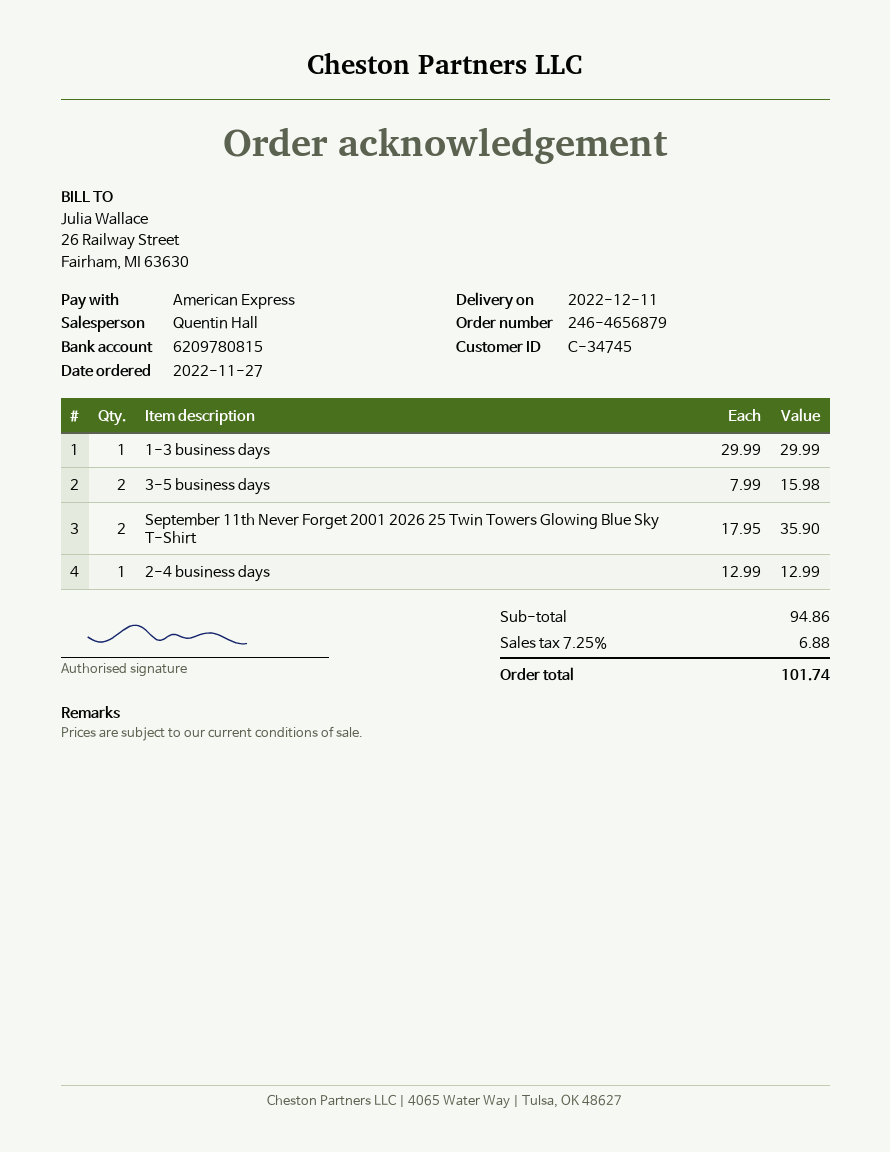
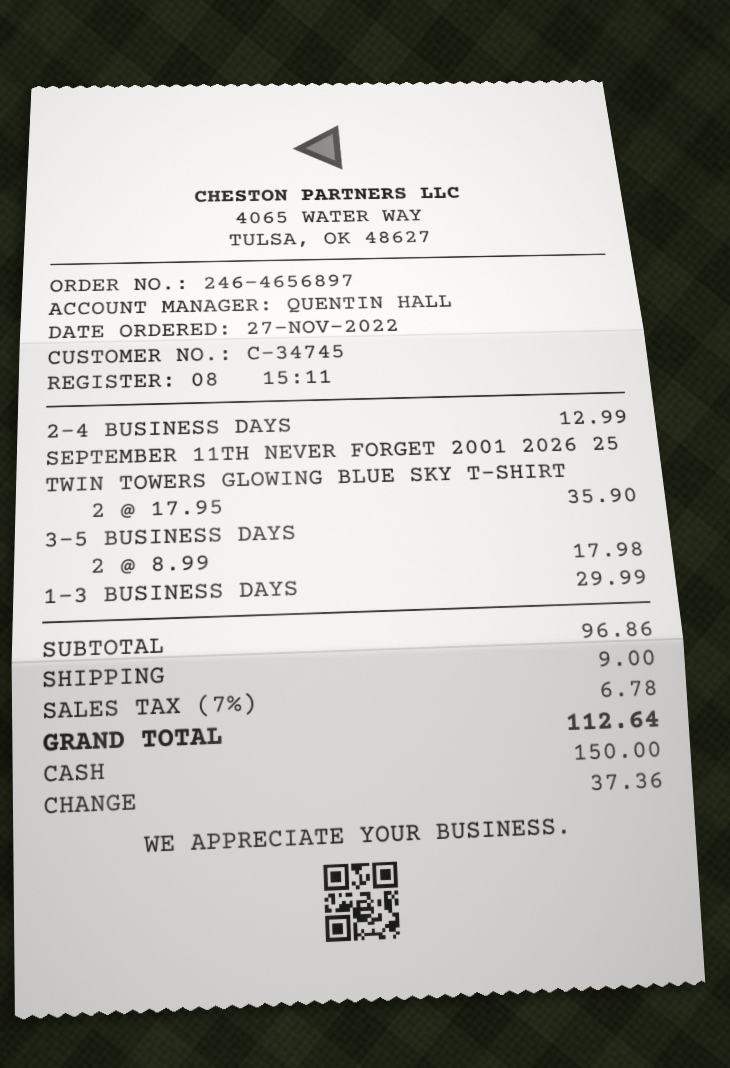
order number: 246-4656879 -> 246-4656897
payment method: American Express -> cash
3-5 business days: 2 x 7.99 = 15.98 -> 2 x 8.99 = 17.98
subtotal: 94.86 -> 96.86
shipping: none -> 9.00
tax: 7.25% = 6.88 -> 7% = 6.78
total: 101.74 -> 112.64

